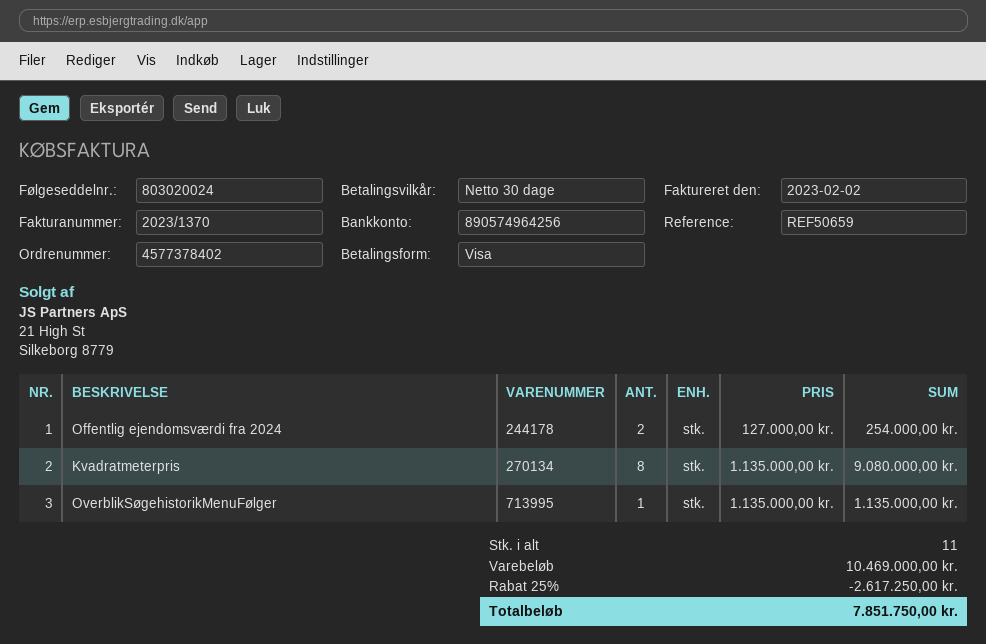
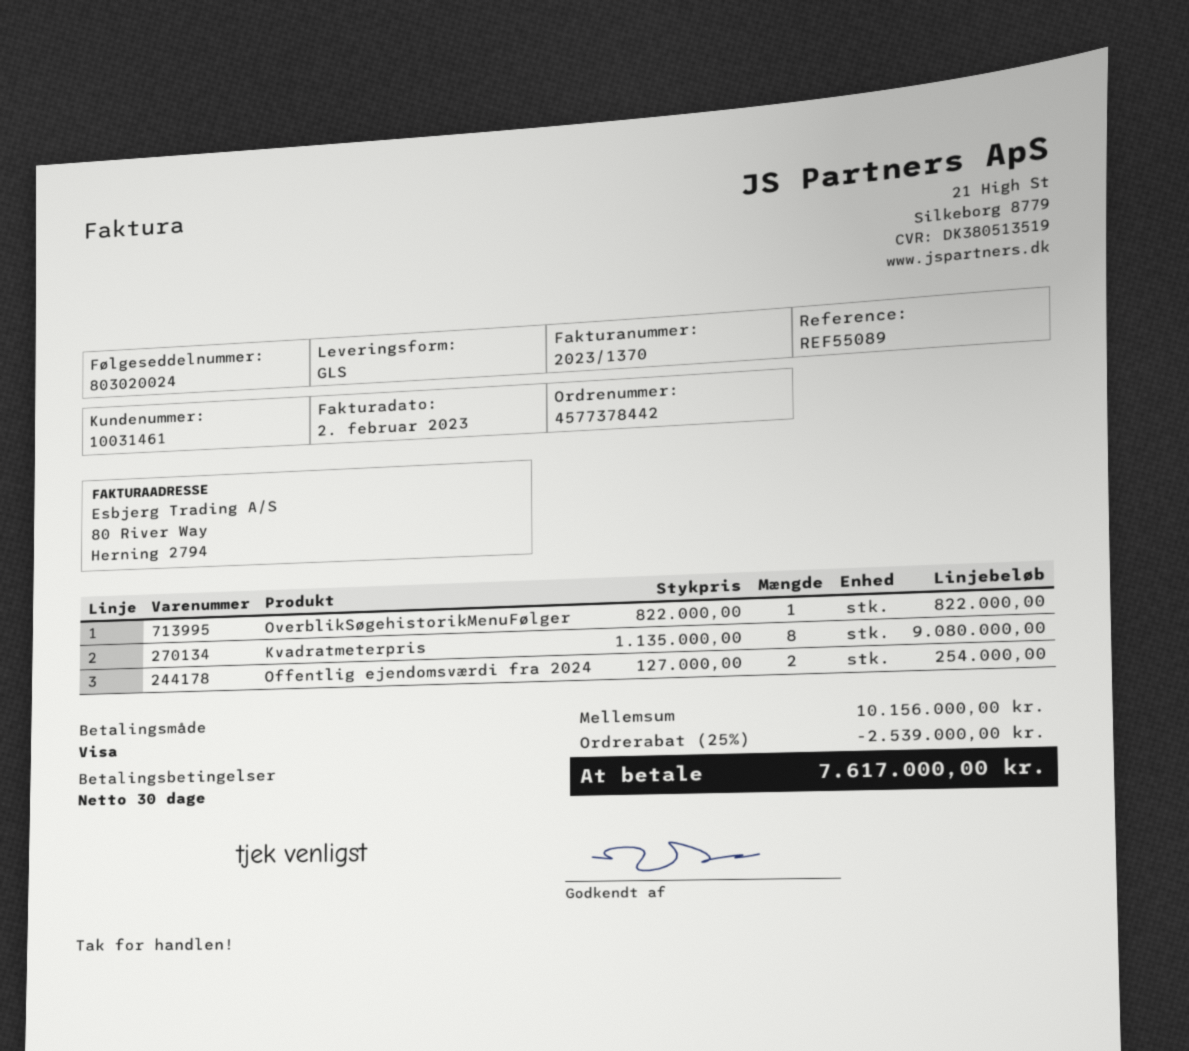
order number: 4577378402 -> 4577378442
reference: REF50659 -> REF55089
OverblikSøgehistorikMenuFølger: 1 x 1135000.00 = 1135000.00 -> 1 x 822000.00 = 822000.00
subtotal: 10469000.00 -> 10156000.00
discount: 25% = 2617250.00 -> 25% = 2539000.00
total: 7851750.00 -> 7617000.00

